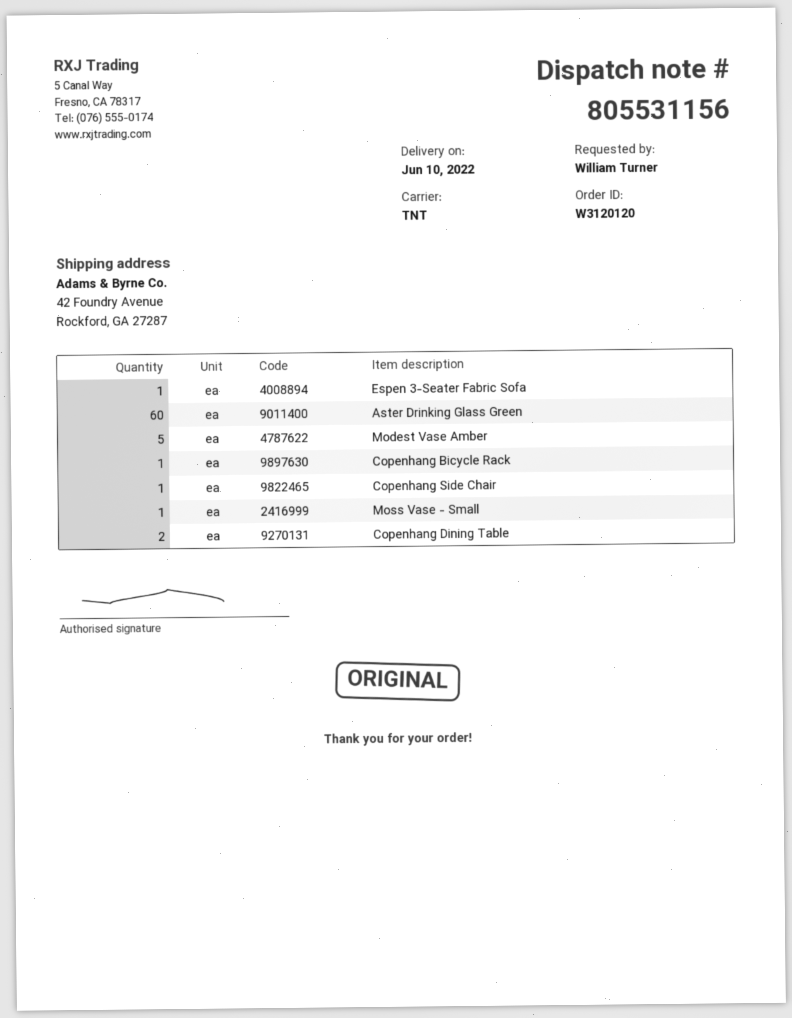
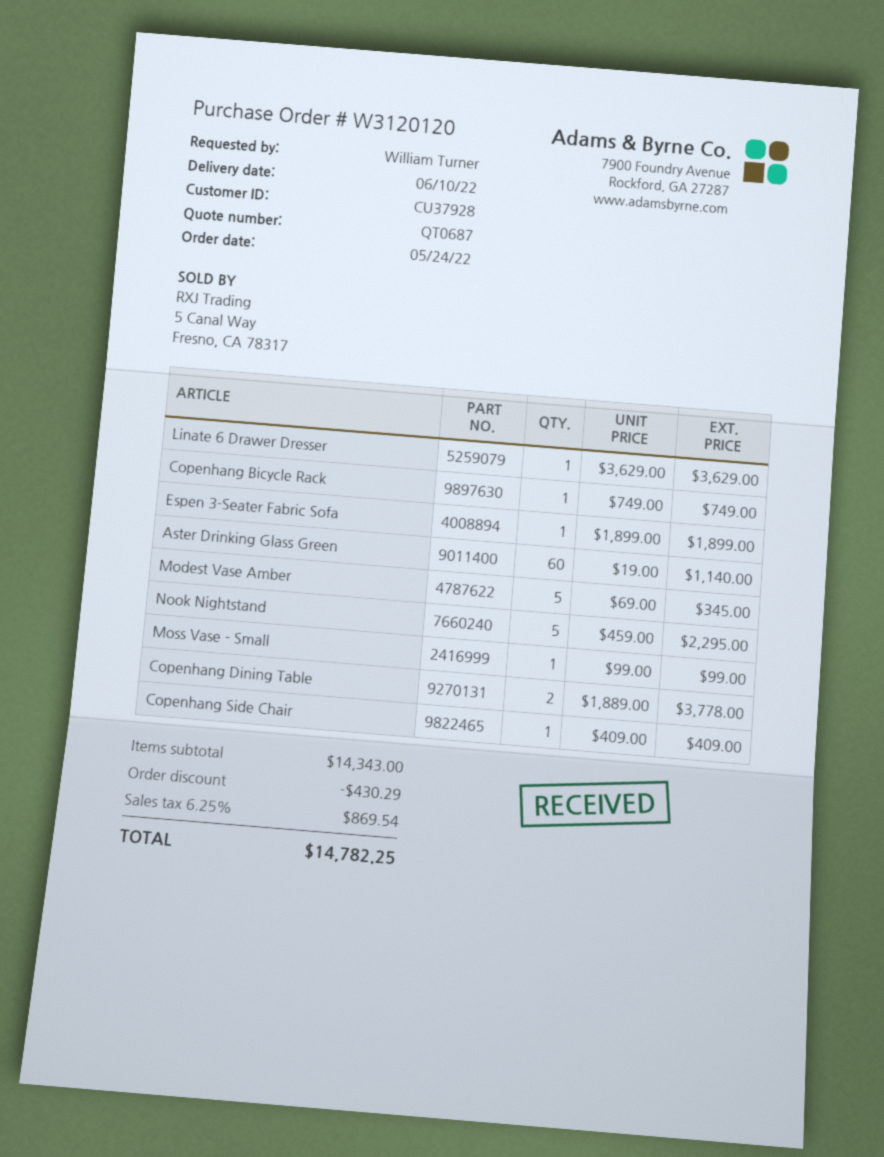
Linate 6 Drawer Dresser: none -> 1
Nook Nightstand: none -> 5

